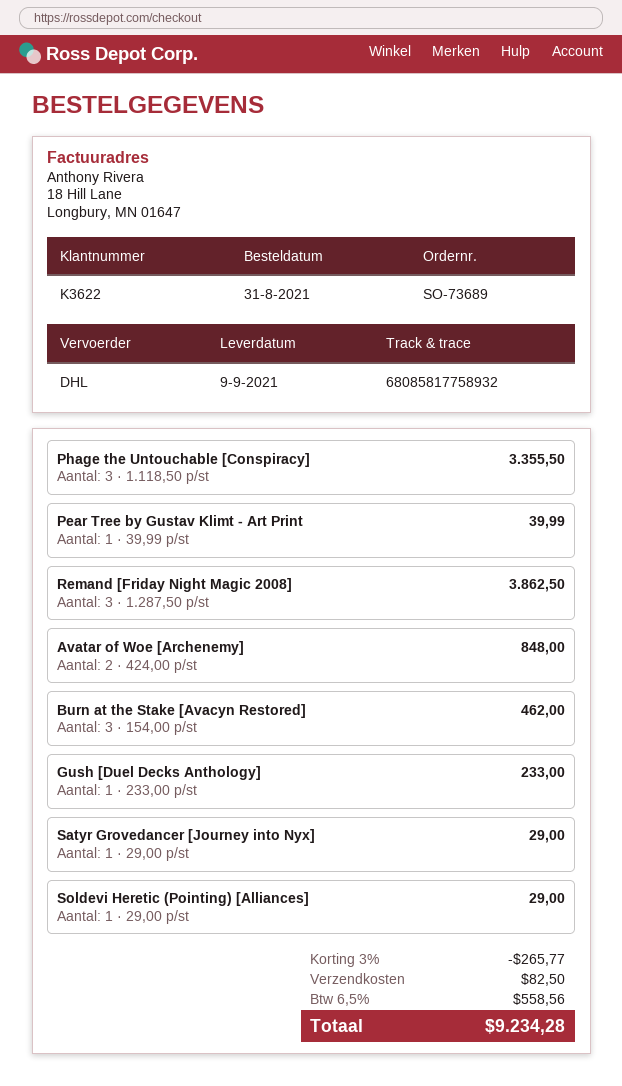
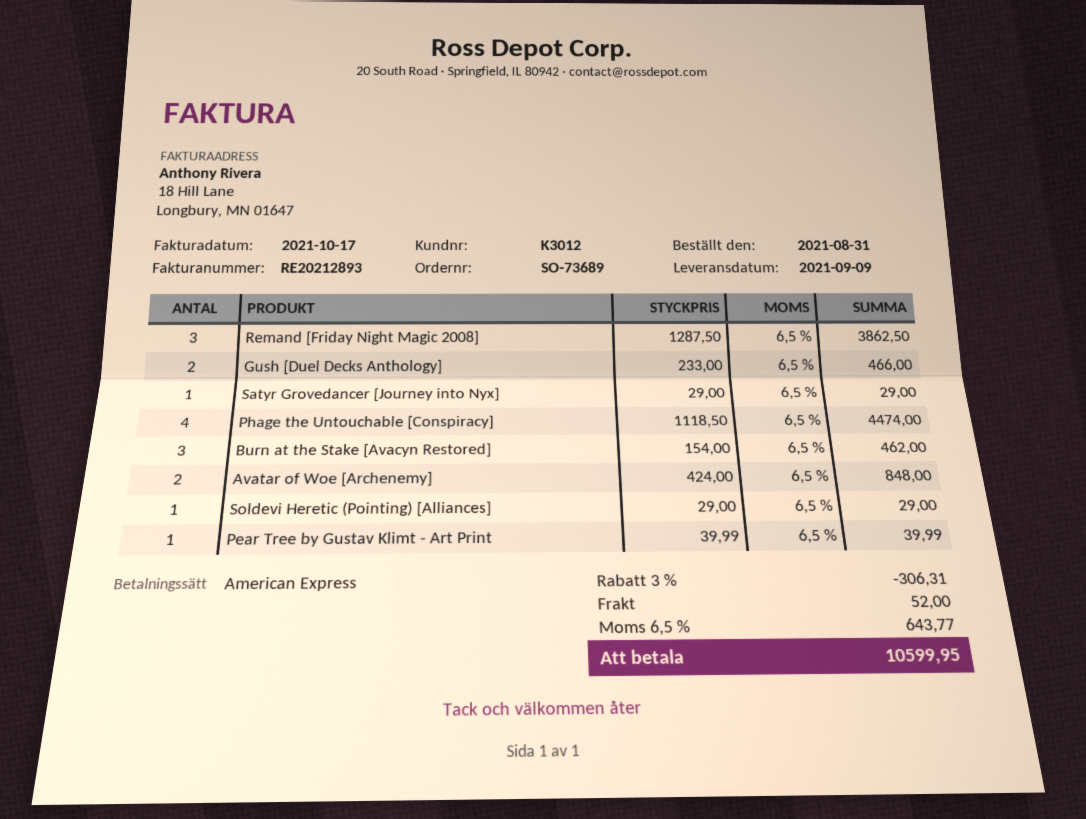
customer number: K3622 -> K3012
Phage the Untouchable [Conspiracy]: 3 x 1118.50 = 3355.50 -> 4 x 1118.50 = 4474.00
Gush [Duel Decks Anthology]: 1 x 233.00 = 233.00 -> 2 x 233.00 = 466.00
discount: 3% = 265.77 -> 3% = 306.31
shipping: 82.50 -> 52.00
tax: 6.5% = 558.56 -> 6.5% = 643.77
total: 9234.28 -> 10599.95

